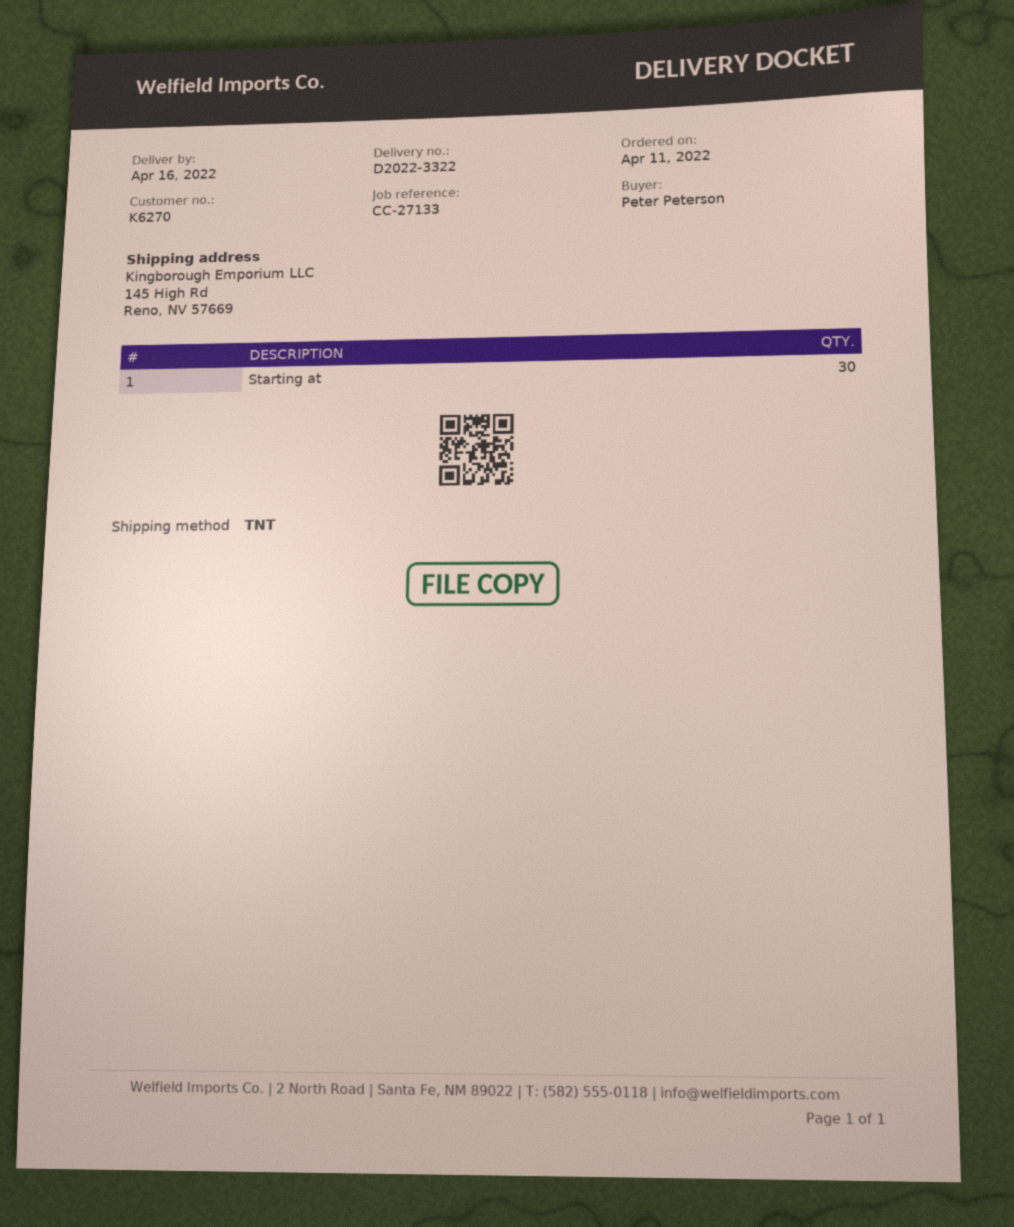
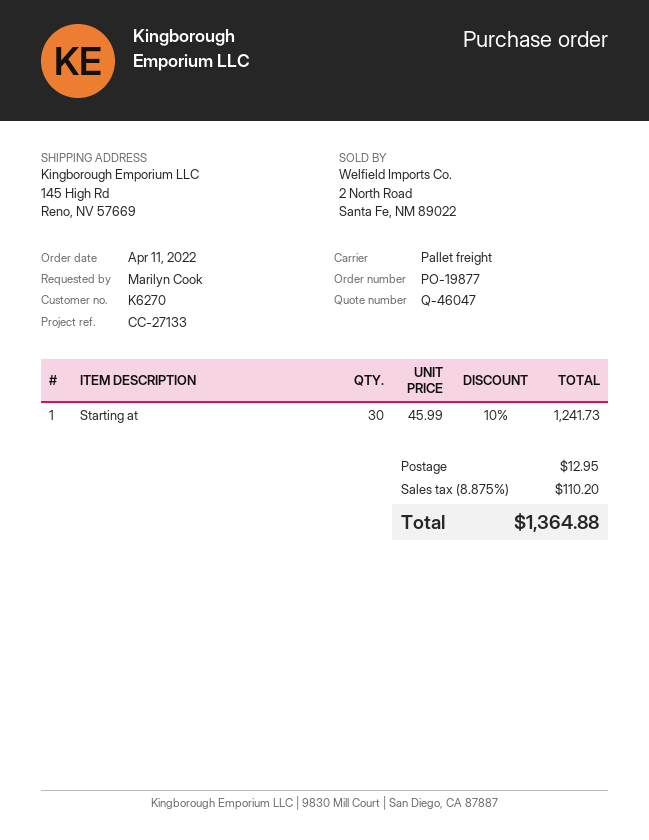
ordered by: Peter Peterson -> Marilyn Cook
shipping method: TNT -> pallet freight

